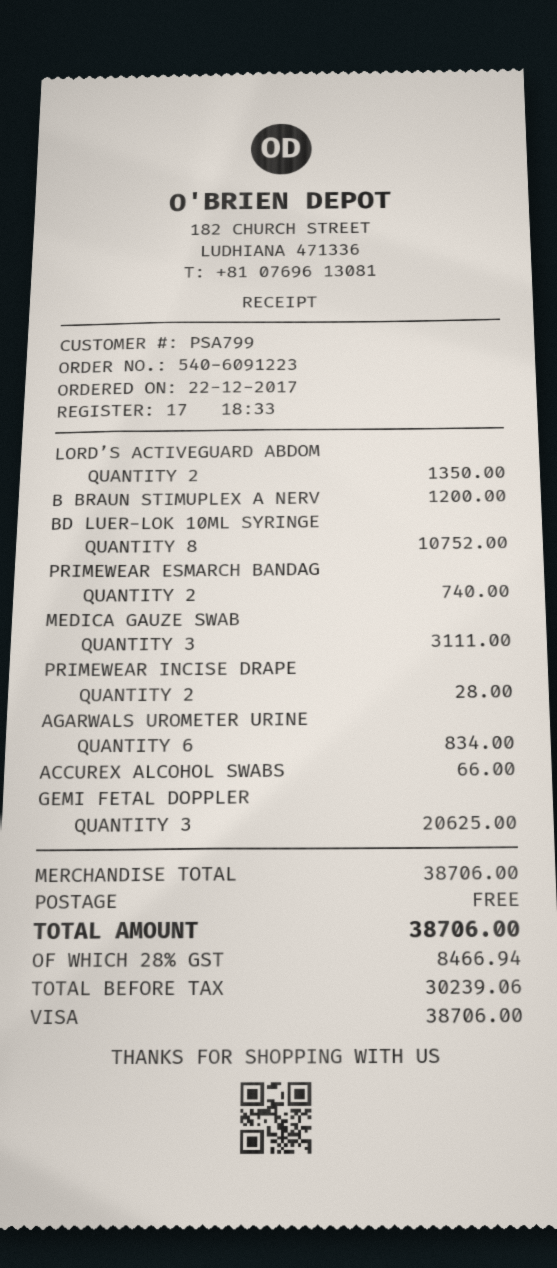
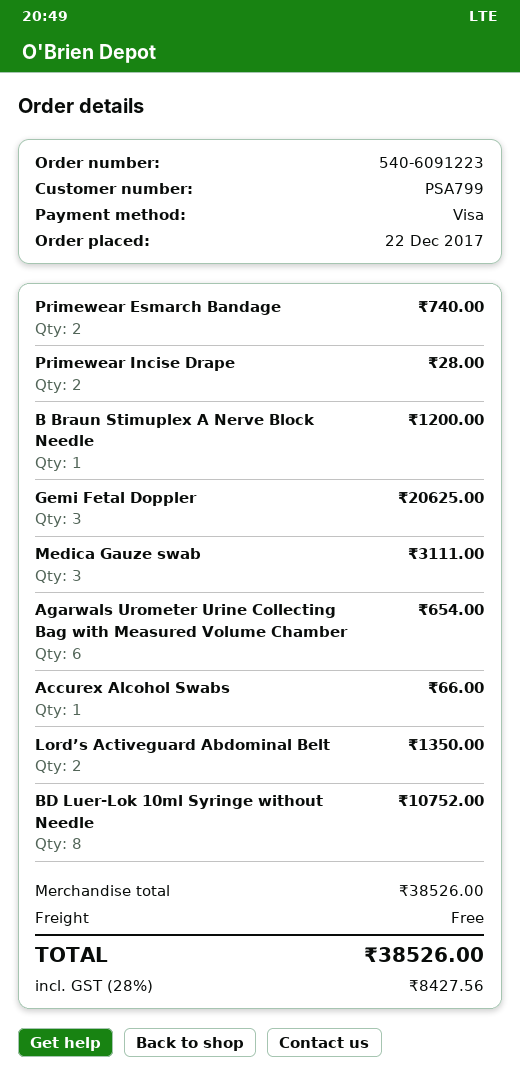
AGARWALS UROMETER URINE: 6 for 834.00 -> 6 for 654.00
subtotal: 38706.00 -> 38526.00
tax: 28% = 8466.94 -> 28% = 8427.56
total: 38706.00 -> 38526.00

